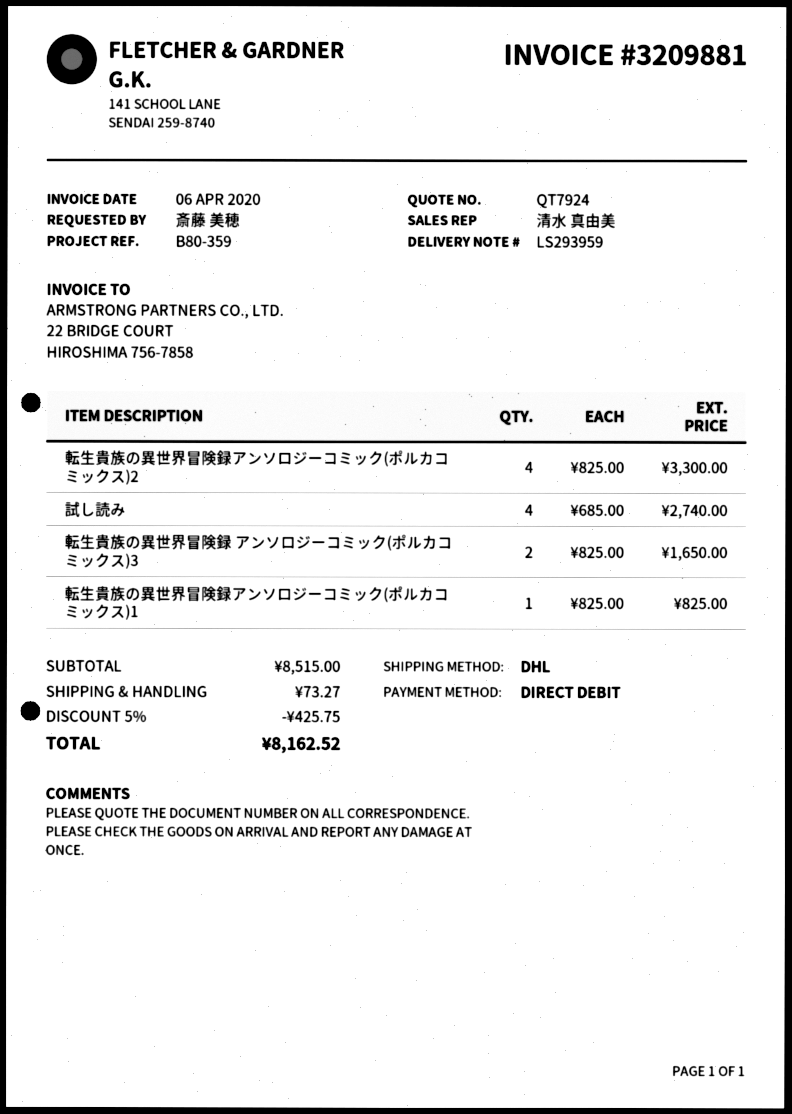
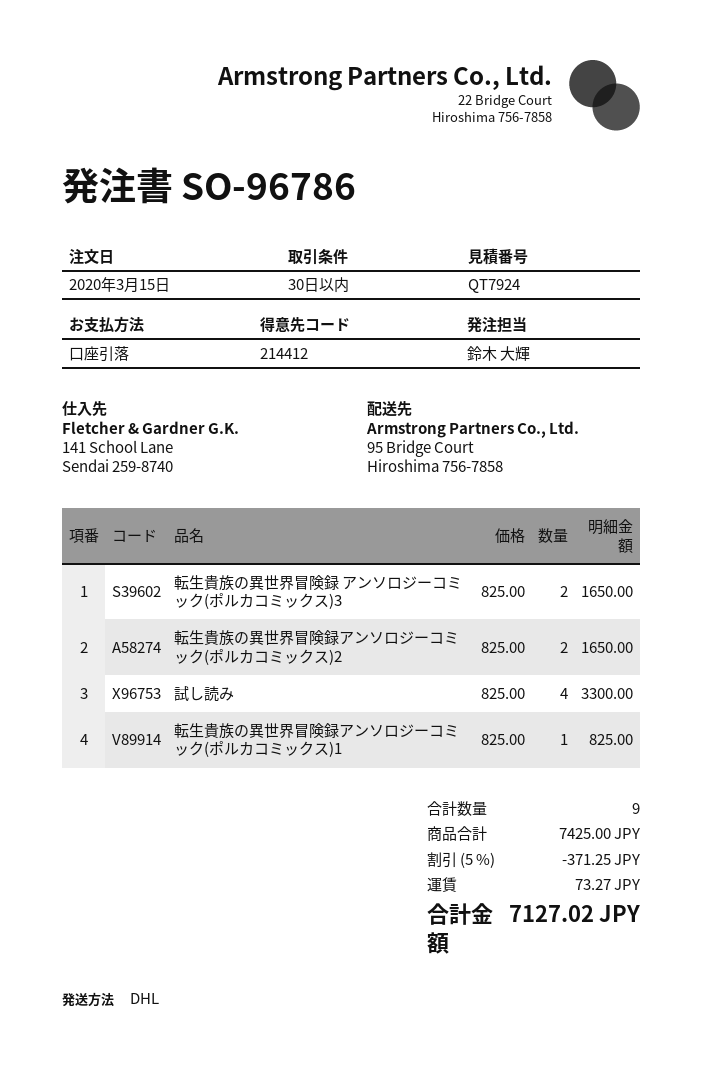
ordered by: 斎藤 美穂 -> 鈴木 大輝
転生貴族の異世界冒険録アンソロジーコミック(ポルカコミックス)2: 4 x 825.00 = 3300.00 -> 2 x 825.00 = 1650.00
試し読み: 4 x 685.00 = 2740.00 -> 4 x 825.00 = 3300.00
subtotal: 8515.00 -> 7425.00
discount: 5% = 425.75 -> 5% = 371.25
total: 8162.52 -> 7127.02

